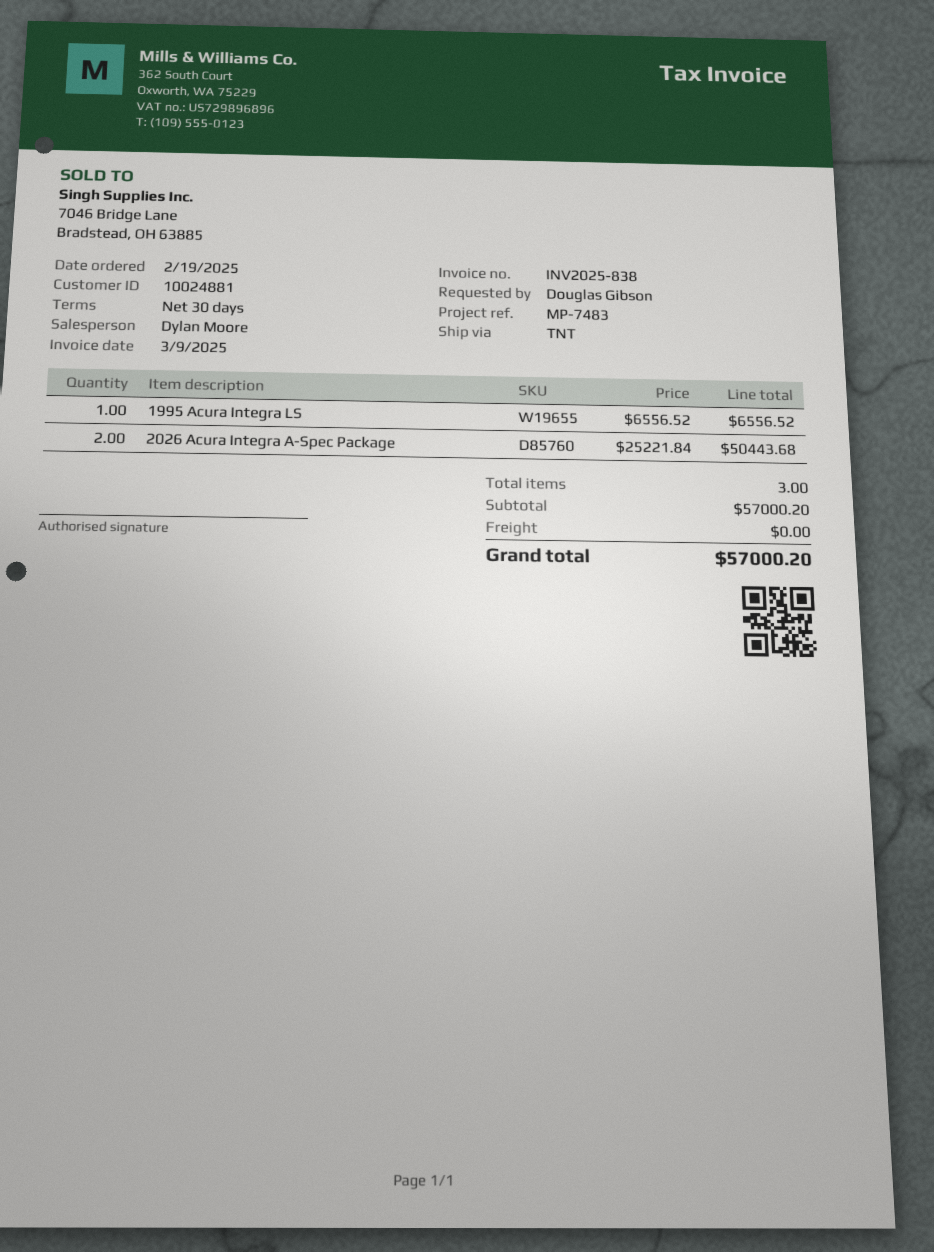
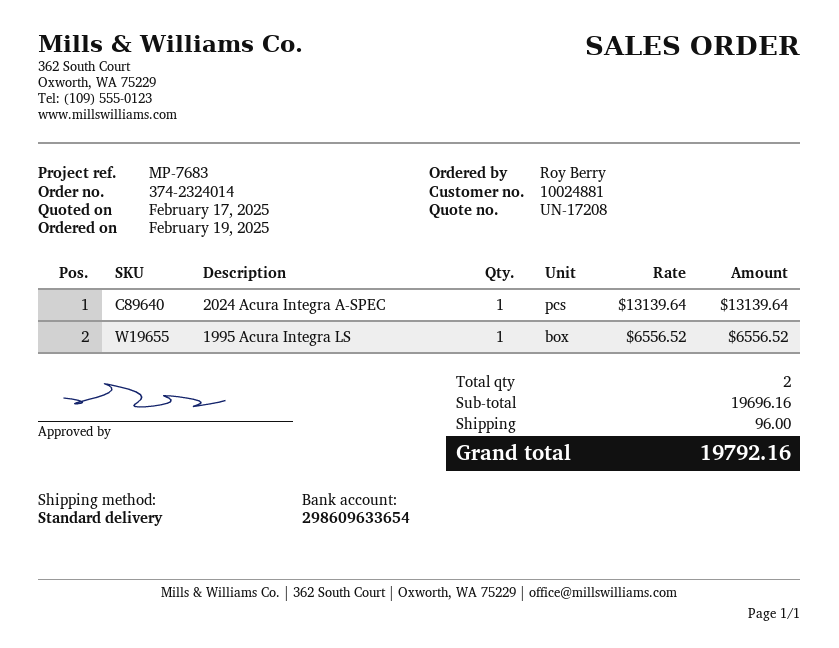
reference: MP-7483 -> MP-7683
ordered by: Douglas Gibson -> Roy Berry
shipping method: TNT -> standard
2026 Acura Integra A-Spec Package: 2 x 25221.84 = 50443.68 -> none
2024 Acura Integra A-SPEC: none -> 1 x 13139.64 = 13139.64
total quantity: 3 -> 2
subtotal: 57000.20 -> 19696.16
shipping: 0.00 -> 96.00
total: 57000.20 -> 19792.16

